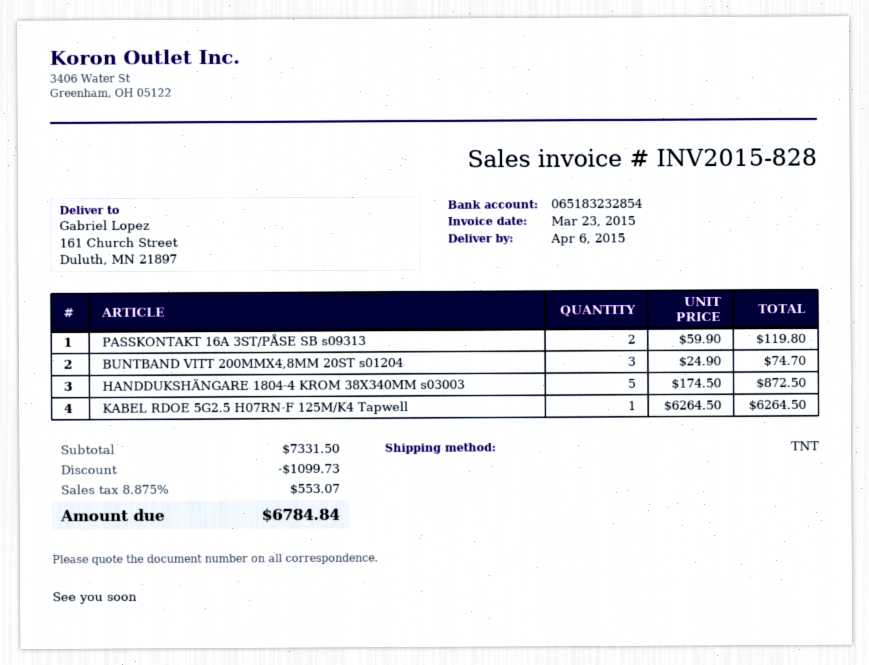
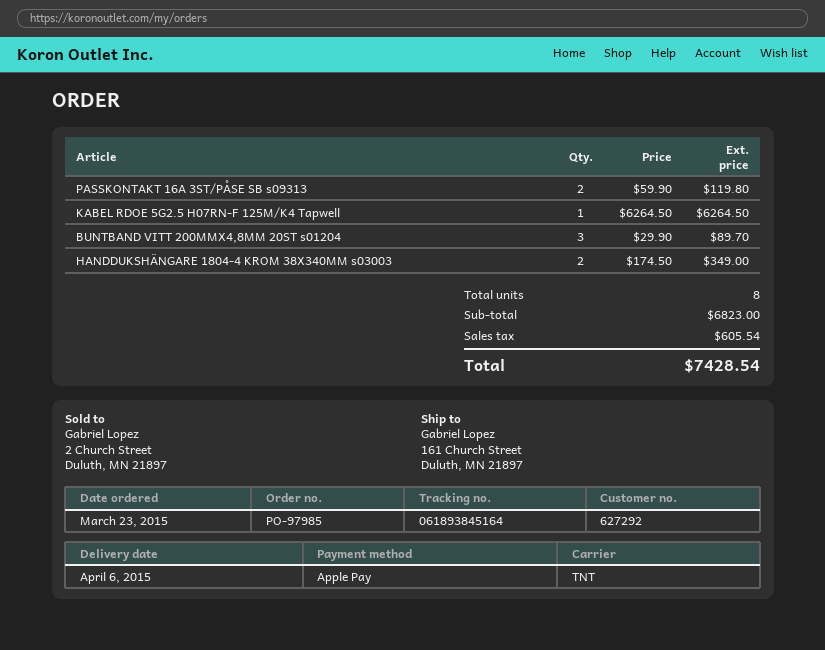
BUNTBAND VITT 200MMX4,8MM 20ST s01204: 3 x 24.90 = 74.70 -> 3 x 29.90 = 89.70
HANDDUKSHÄNGARE 1804-4 KROM 38X340MM s03003: 5 x 174.50 = 872.50 -> 2 x 174.50 = 349.00
subtotal: 7331.50 -> 6823.00
discount: 1099.73 -> none
tax: 553.07 -> 605.54
total: 6784.84 -> 7428.54

